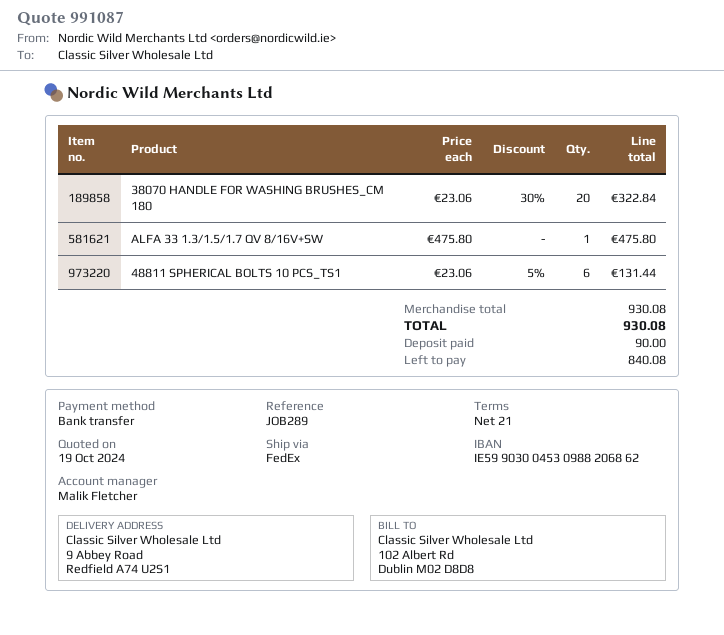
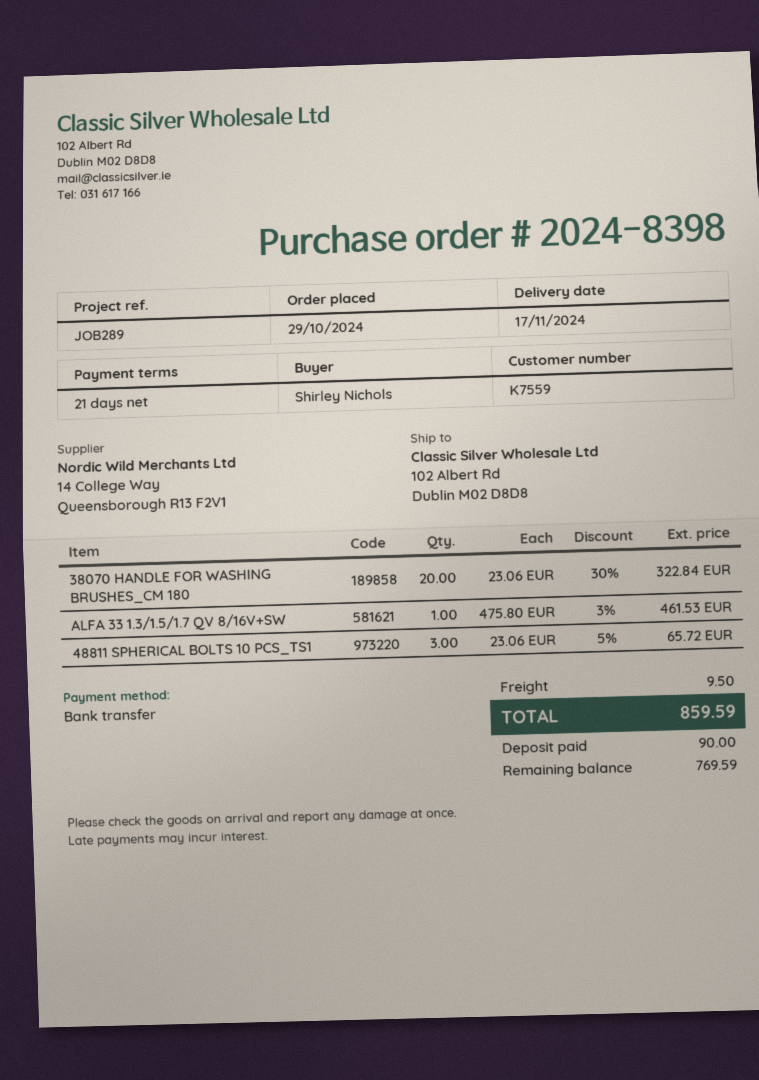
ship to: 9 Abbey Road, Redfield A74 U2S1 -> 102 Albert Rd, Dublin M02 D8D8
ALFA 33 1.3/1.5/1.7 QV 8/16V+SW: 1 x 475.80 = 475.80 -> 1 x 475.80 - 3% = 461.53
48811 SPHERICAL BOLTS 10 PCS_TS1: 6 x 23.06 - 5% = 131.44 -> 3 x 23.06 - 5% = 65.72
shipping: none -> 9.50
total: 930.08 -> 859.59
balance: 840.08 -> 769.59

